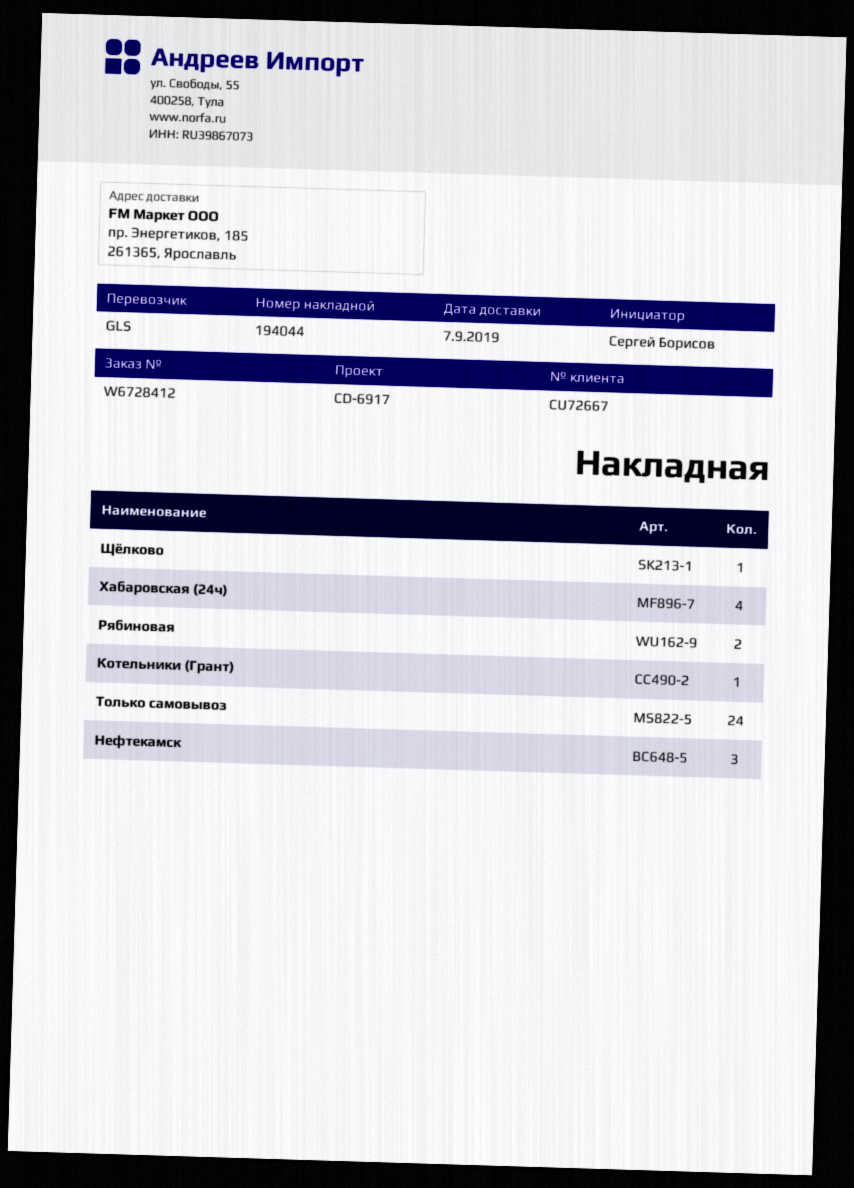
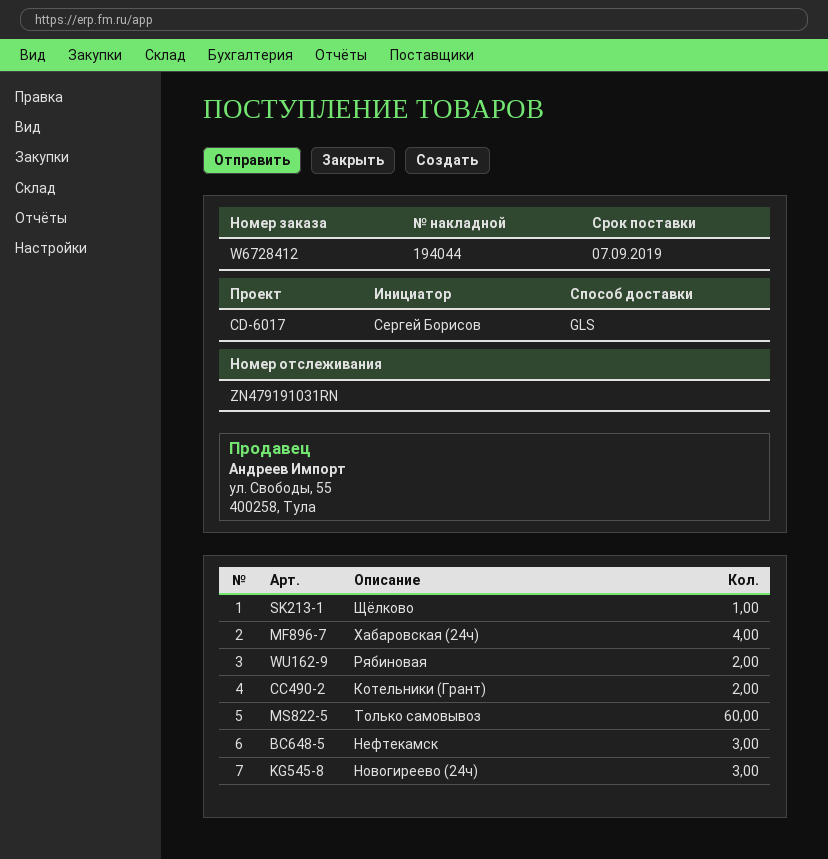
reference: CD-6917 -> CD-6017
Котельники (Грант): 1 -> 2
Только самовывоз: 24 -> 60
Новогиреево (24ч): none -> 3

